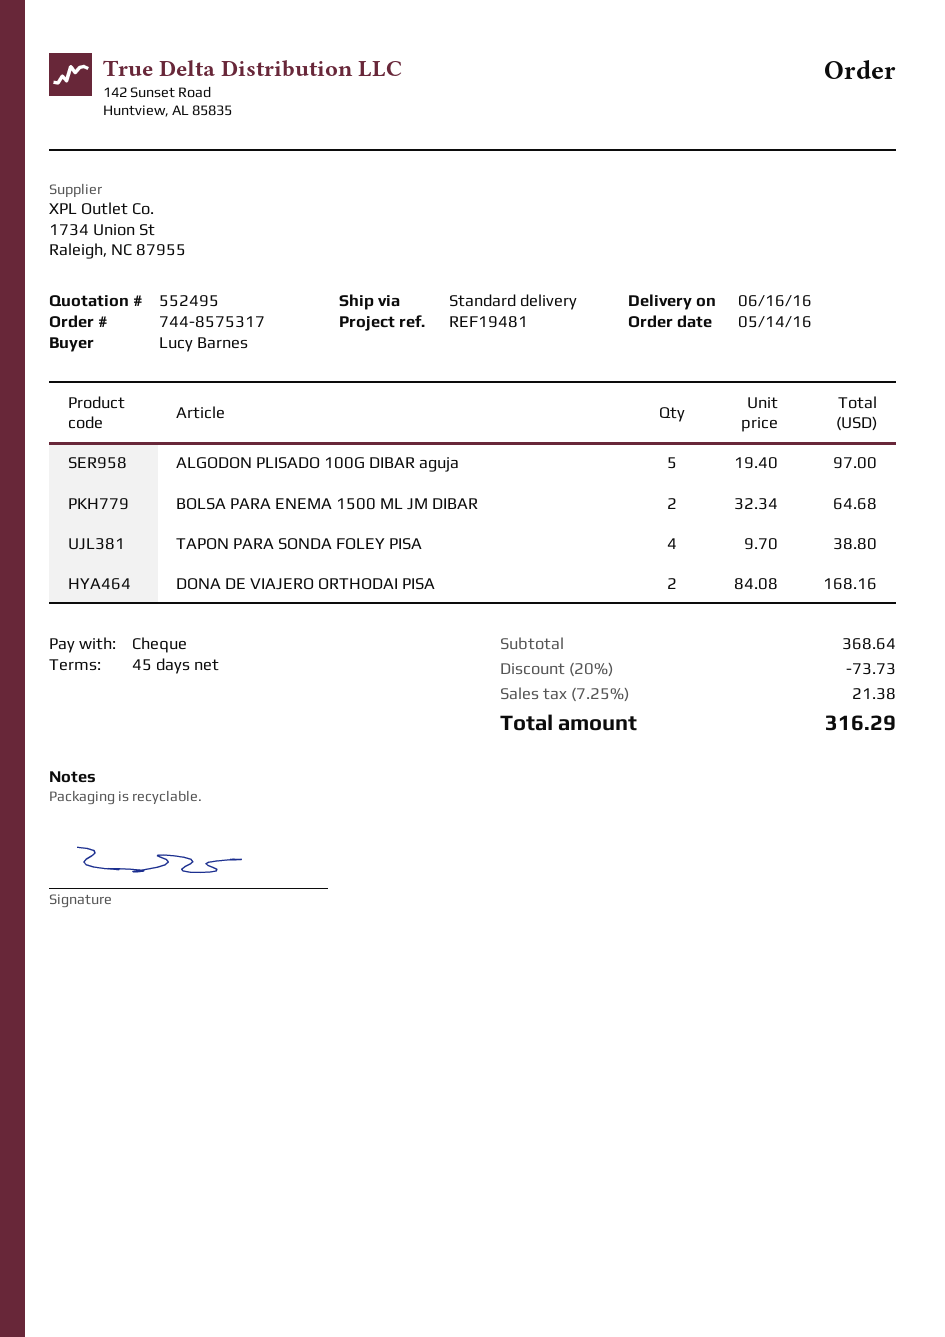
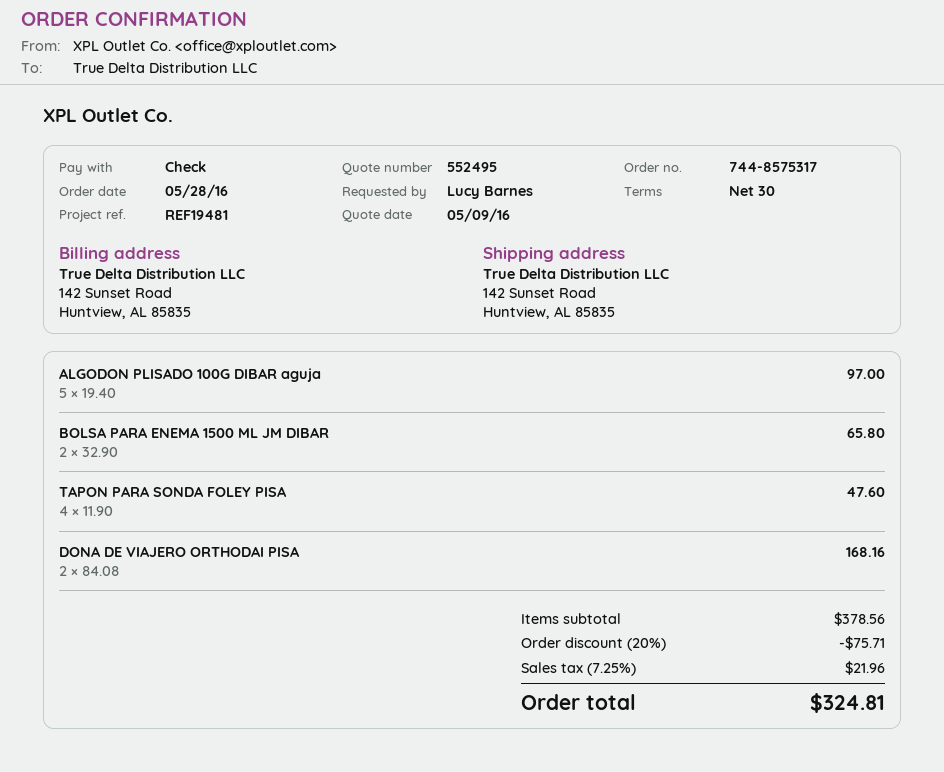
order date: 2016-05-14 -> 2016-05-28
payment terms: 45 days -> 30 days
BOLSA PARA ENEMA 1500 ML JM DIBAR: 2 x 32.34 = 64.68 -> 2 x 32.90 = 65.80
TAPON PARA SONDA FOLEY PISA: 4 x 9.70 = 38.80 -> 4 x 11.90 = 47.60
subtotal: 368.64 -> 378.56
discount: 20% = 73.73 -> 20% = 75.71
tax: 7.25% = 21.38 -> 7.25% = 21.96
total: 316.29 -> 324.81

